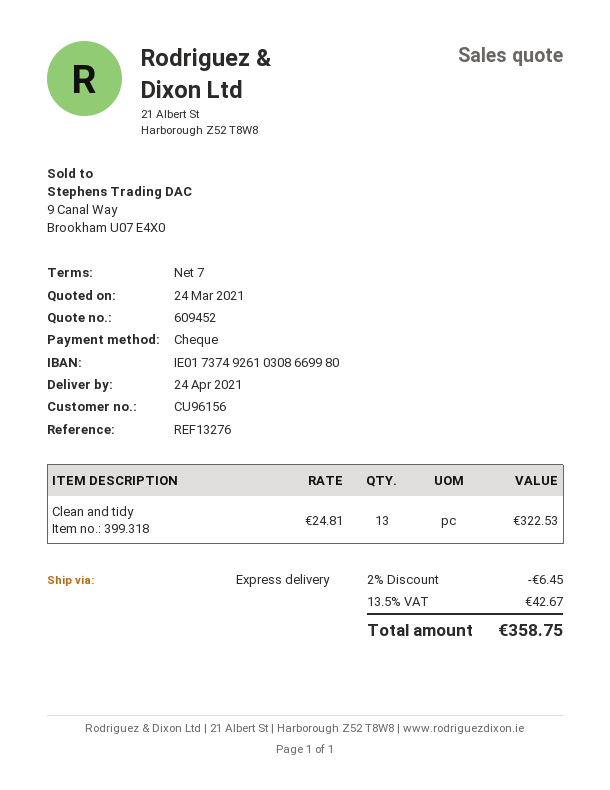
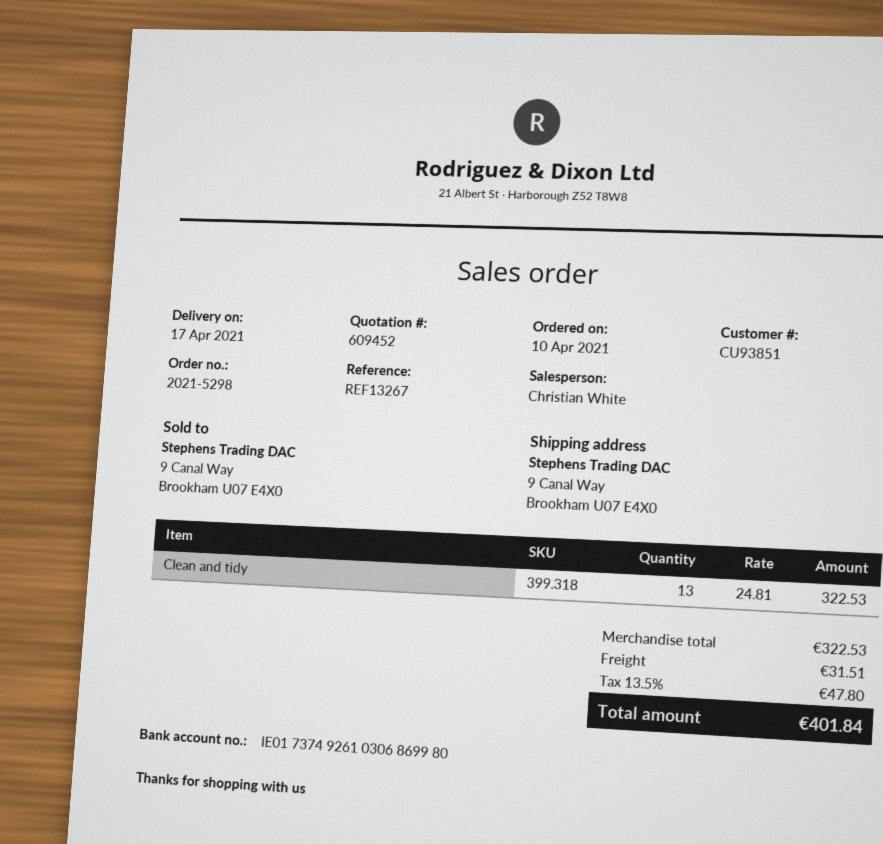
delivery date: 2021-04-24 -> 2021-04-17
customer number: CU96156 -> CU93851
reference: REF13276 -> REF13267
bank account: IE01737492610308669980 -> IE01737492610306869980
discount: 2% = 6.45 -> none
shipping: none -> 31.51
tax: 13.5% = 42.67 -> 13.5% = 47.80
total: 358.75 -> 401.84

